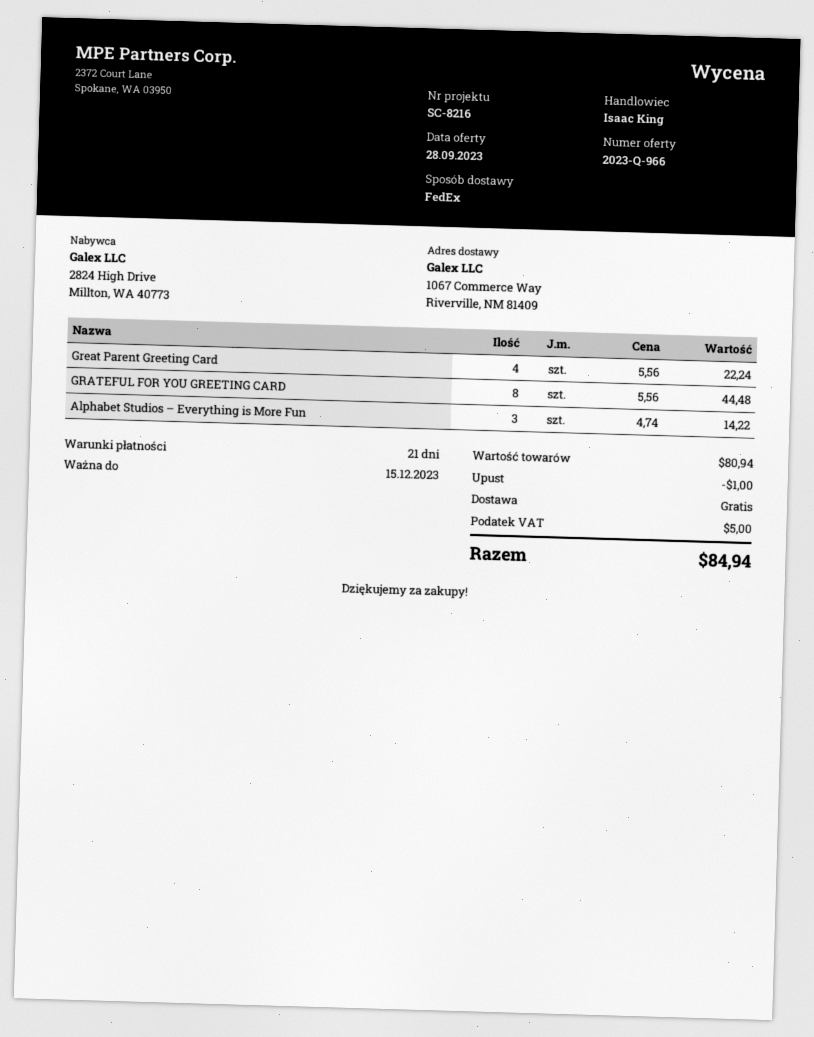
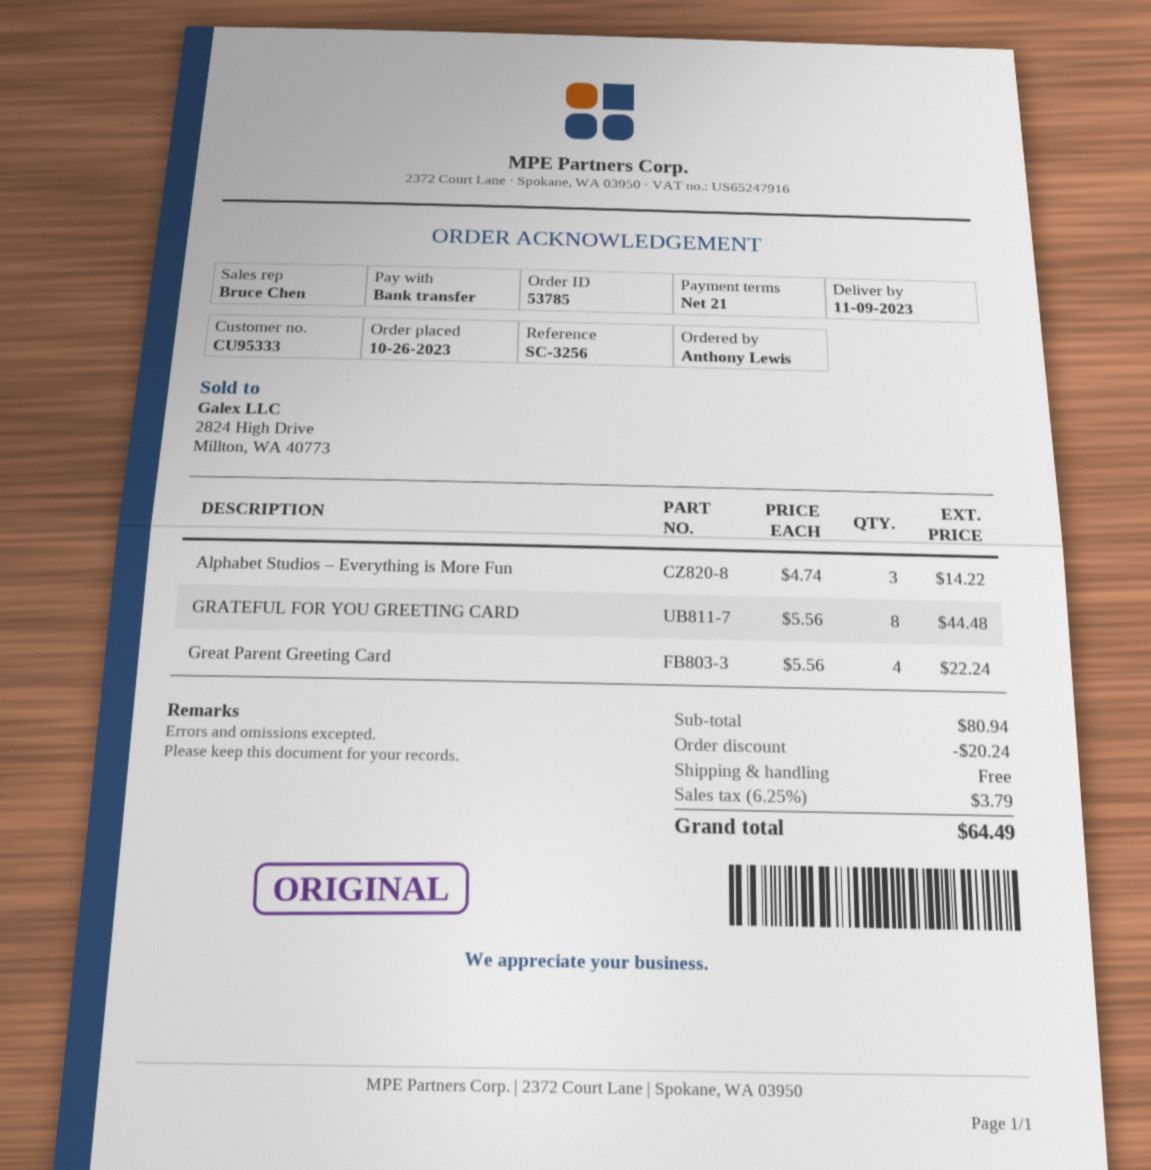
reference: SC-8216 -> SC-3256
sales rep: Isaac King -> Bruce Chen
discount: 1.00 -> 20.24
tax: 5.00 -> 3.79
total: 84.94 -> 64.49

